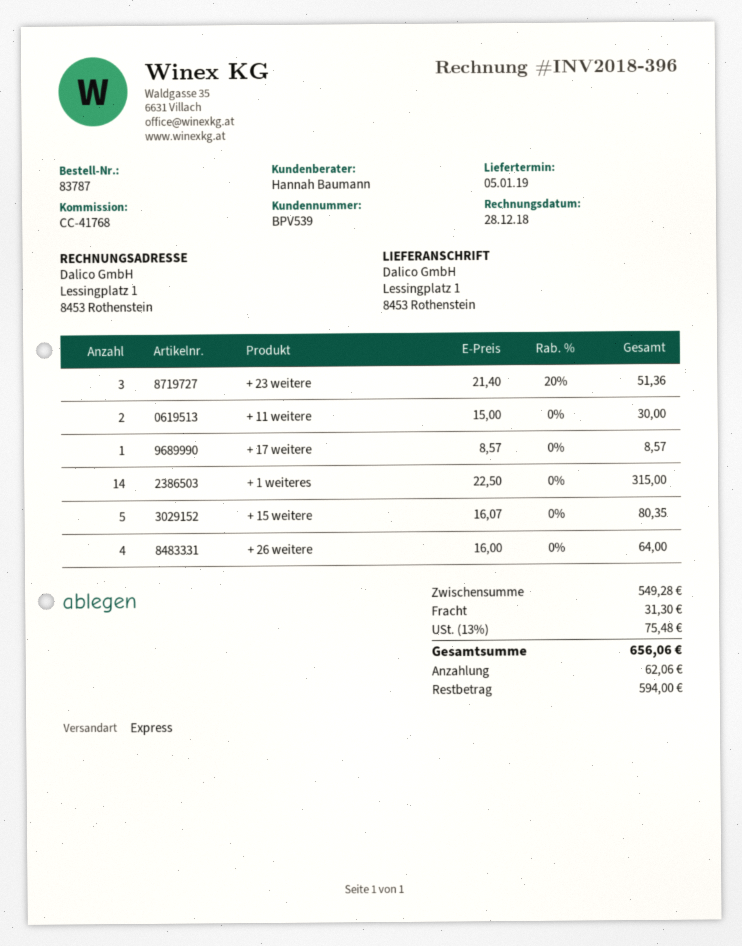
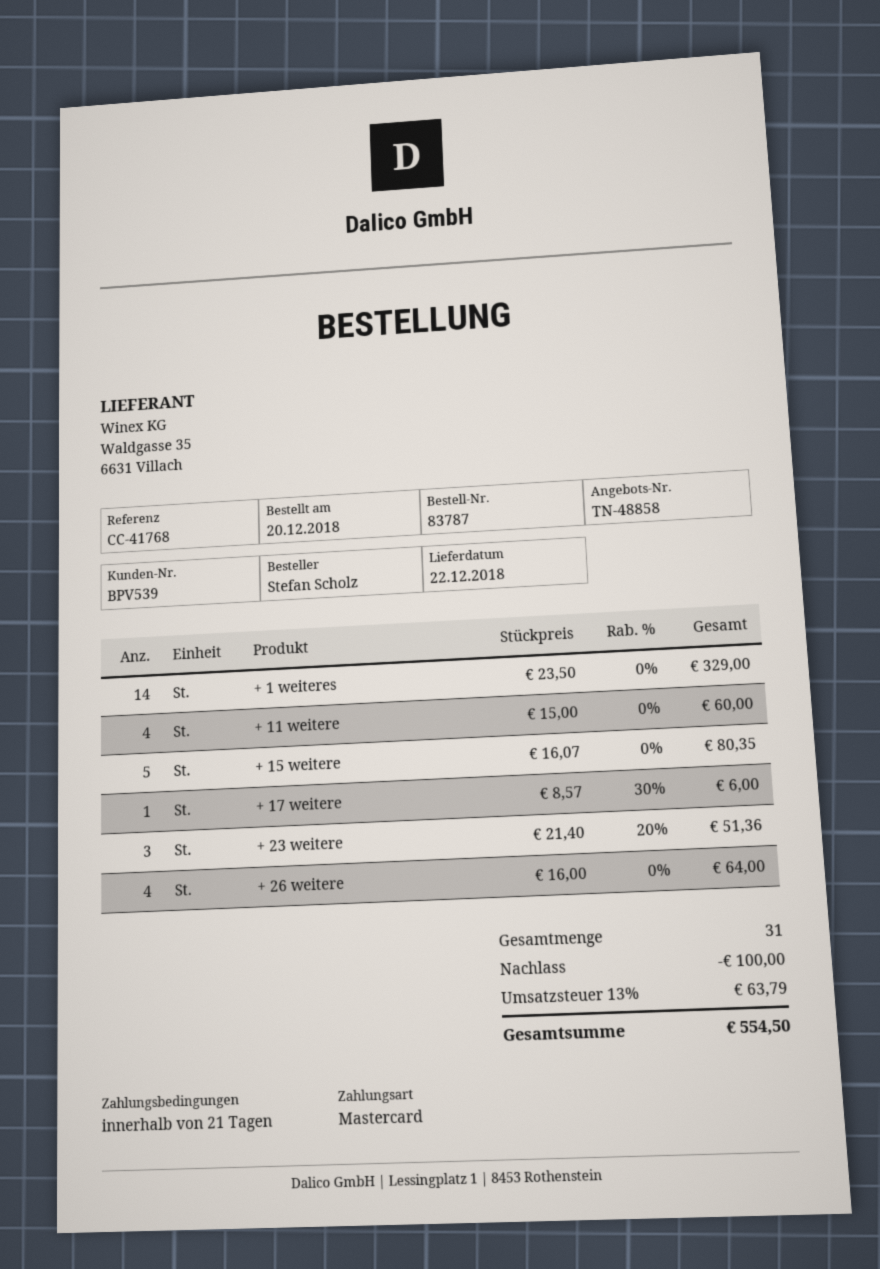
delivery date: 2019-01-05 -> 2018-12-22
+ 11 weitere: 2 x 15.00 = 30.00 -> 4 x 15.00 = 60.00
+ 17 weitere: 1 x 8.57 = 8.57 -> 1 x 8.57 - 30% = 6.00
+ 1 weiteres: 14 x 22.50 = 315.00 -> 14 x 23.50 = 329.00
discount: none -> 100.00
shipping: 31.30 -> none
tax: 13% = 75.48 -> 13% = 63.79
total: 656.06 -> 554.50

